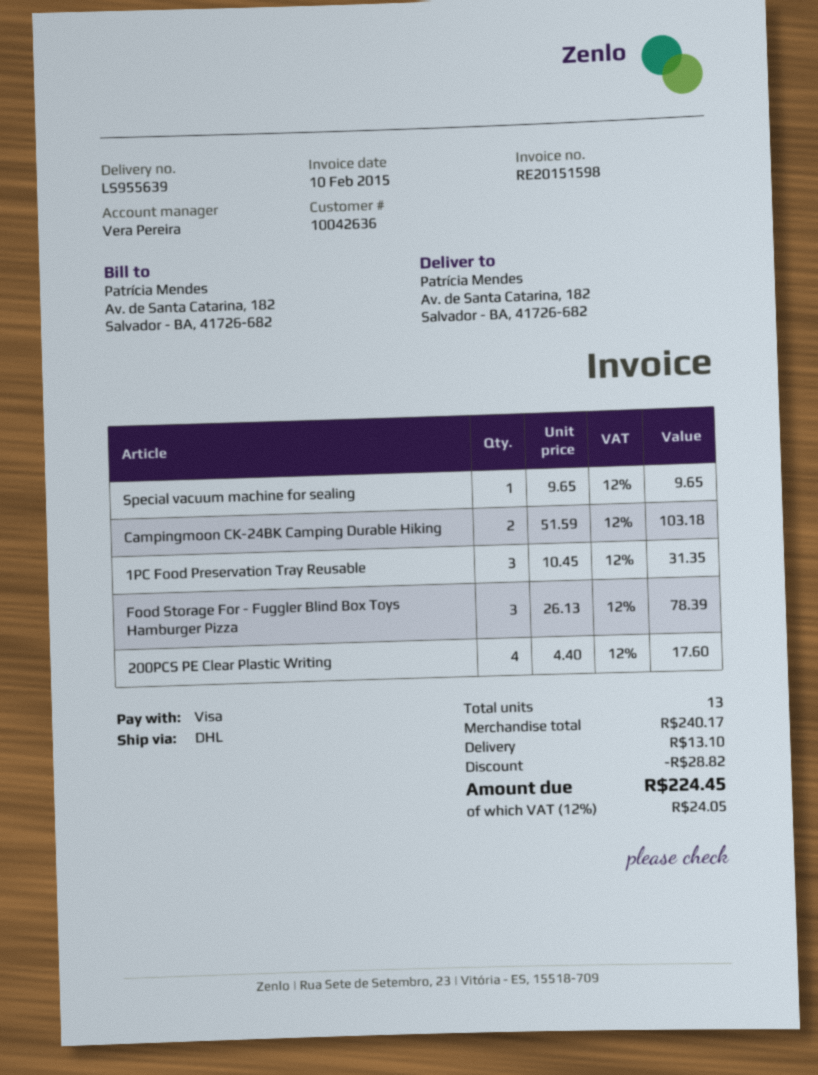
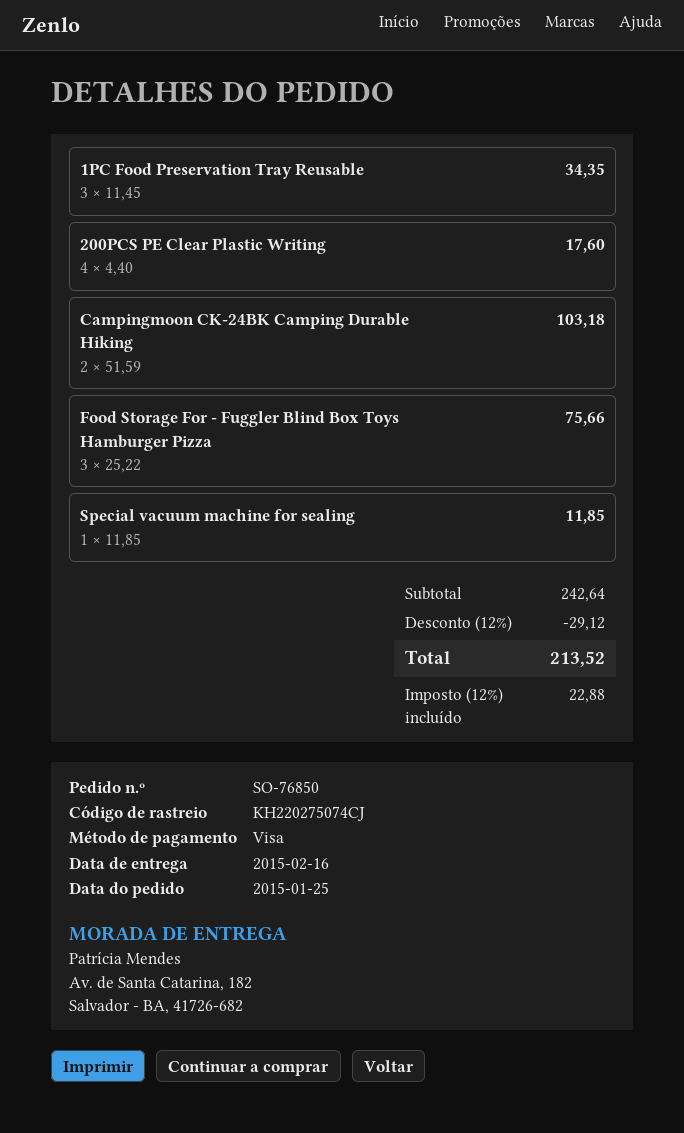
Special vacuum machine for sealing: 1 x 9.65 = 9.65 -> 1 x 11.85 = 11.85
1PC Food Preservation Tray Reusable: 3 x 10.45 = 31.35 -> 3 x 11.45 = 34.35
Food Storage For - Fuggler Blind Box Toys Hamburger Pizza: 3 x 26.13 = 78.39 -> 3 x 25.22 = 75.66
subtotal: 240.17 -> 242.64
discount: 28.82 -> 29.12
shipping: 13.10 -> none
tax: 12% = 24.05 -> 12% = 22.88
total: 224.45 -> 213.52

